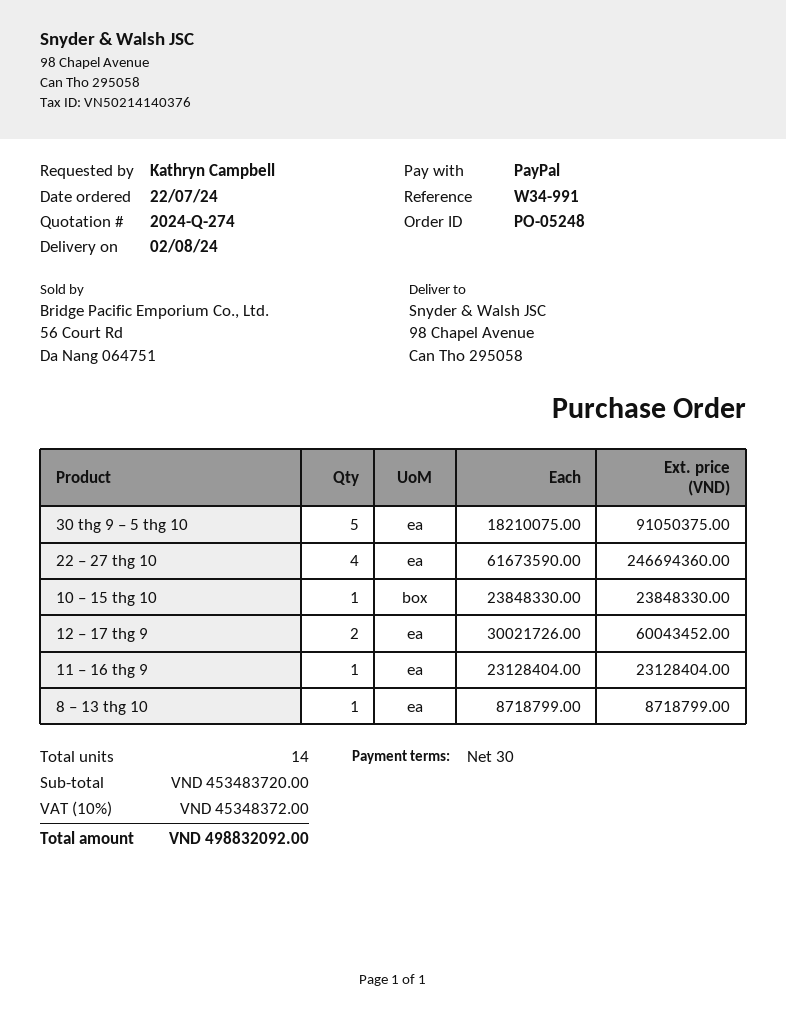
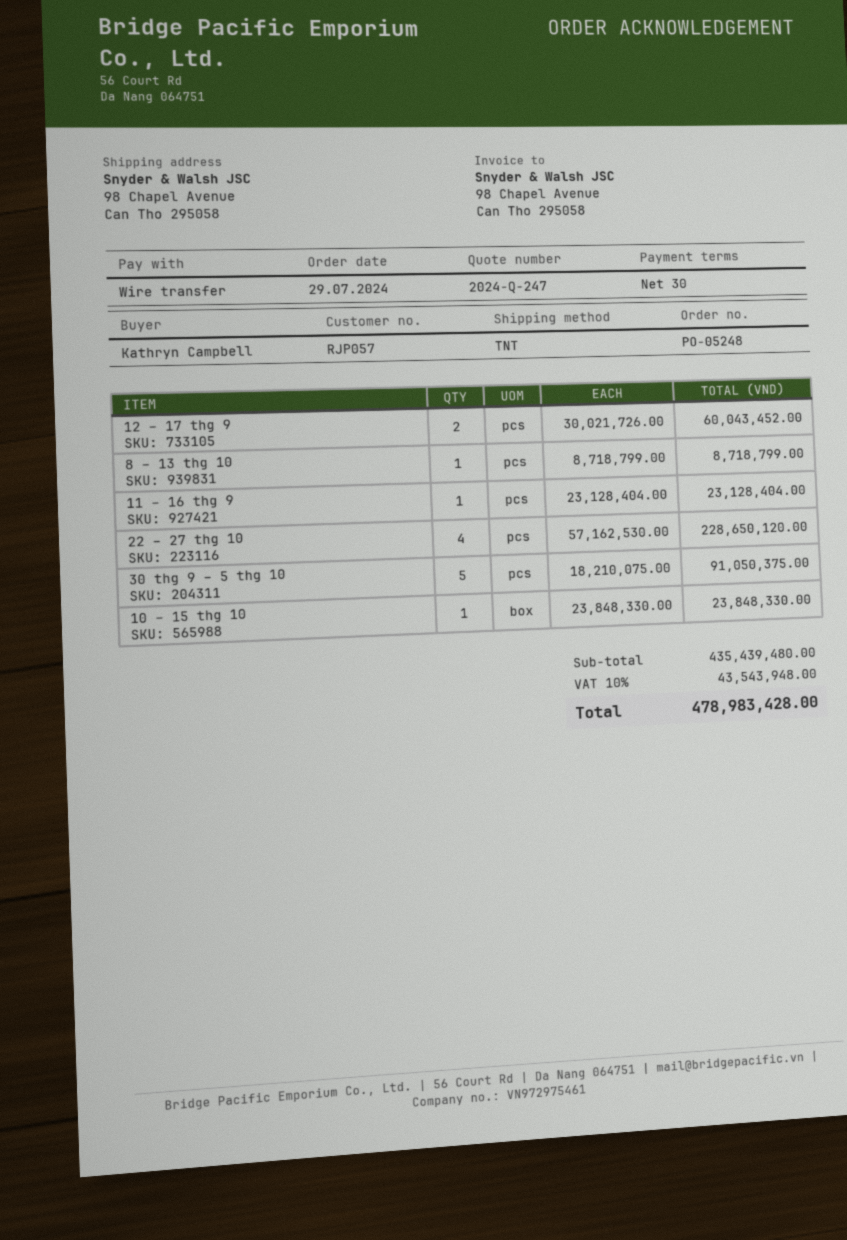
quote number: 2024-Q-274 -> 2024-Q-247
order date: 2024-07-22 -> 2024-07-29
payment method: PayPal -> bank transfer
22 – 27 thg 10: 4 x 61673590.00 = 246694360.00 -> 4 x 57162530.00 = 228650120.00
subtotal: 453483720.00 -> 435439480.00
tax: 10% = 45348372.00 -> 10% = 43543948.00
total: 498832092.00 -> 478983428.00

